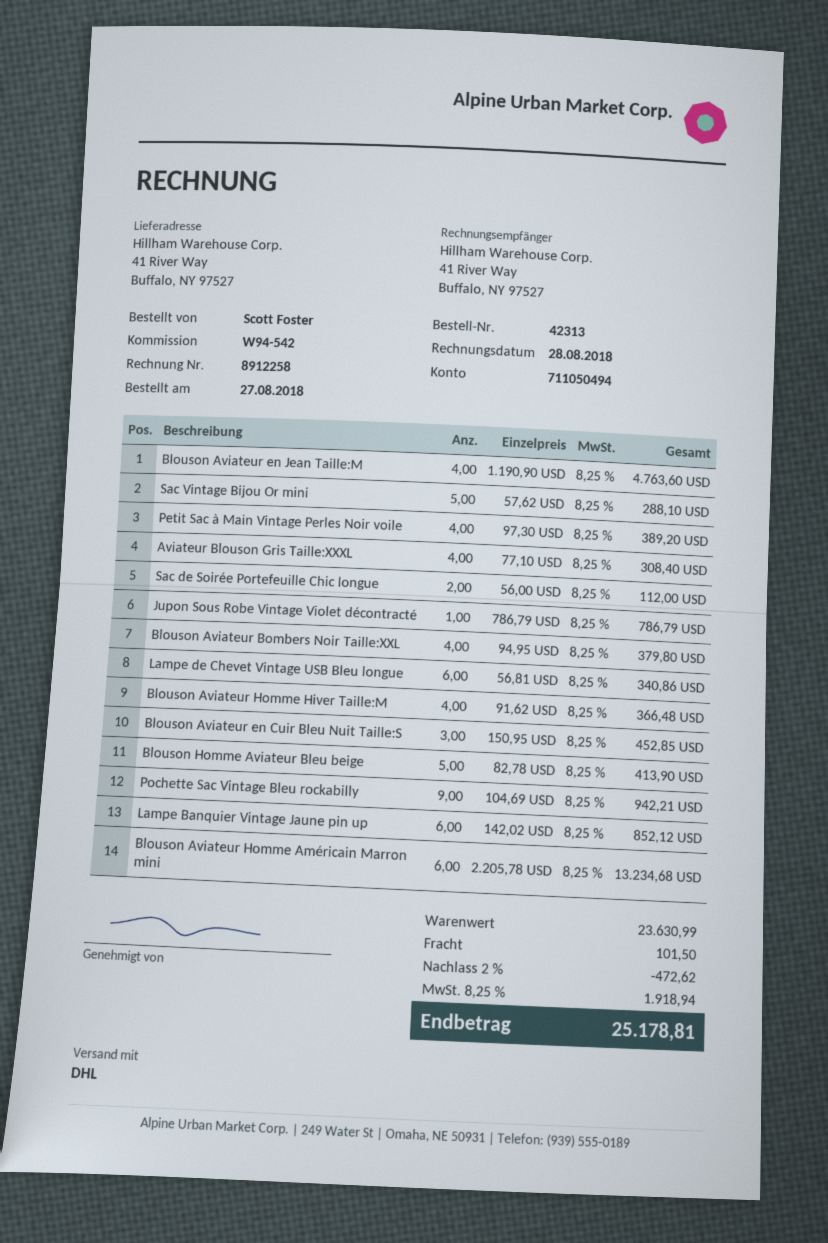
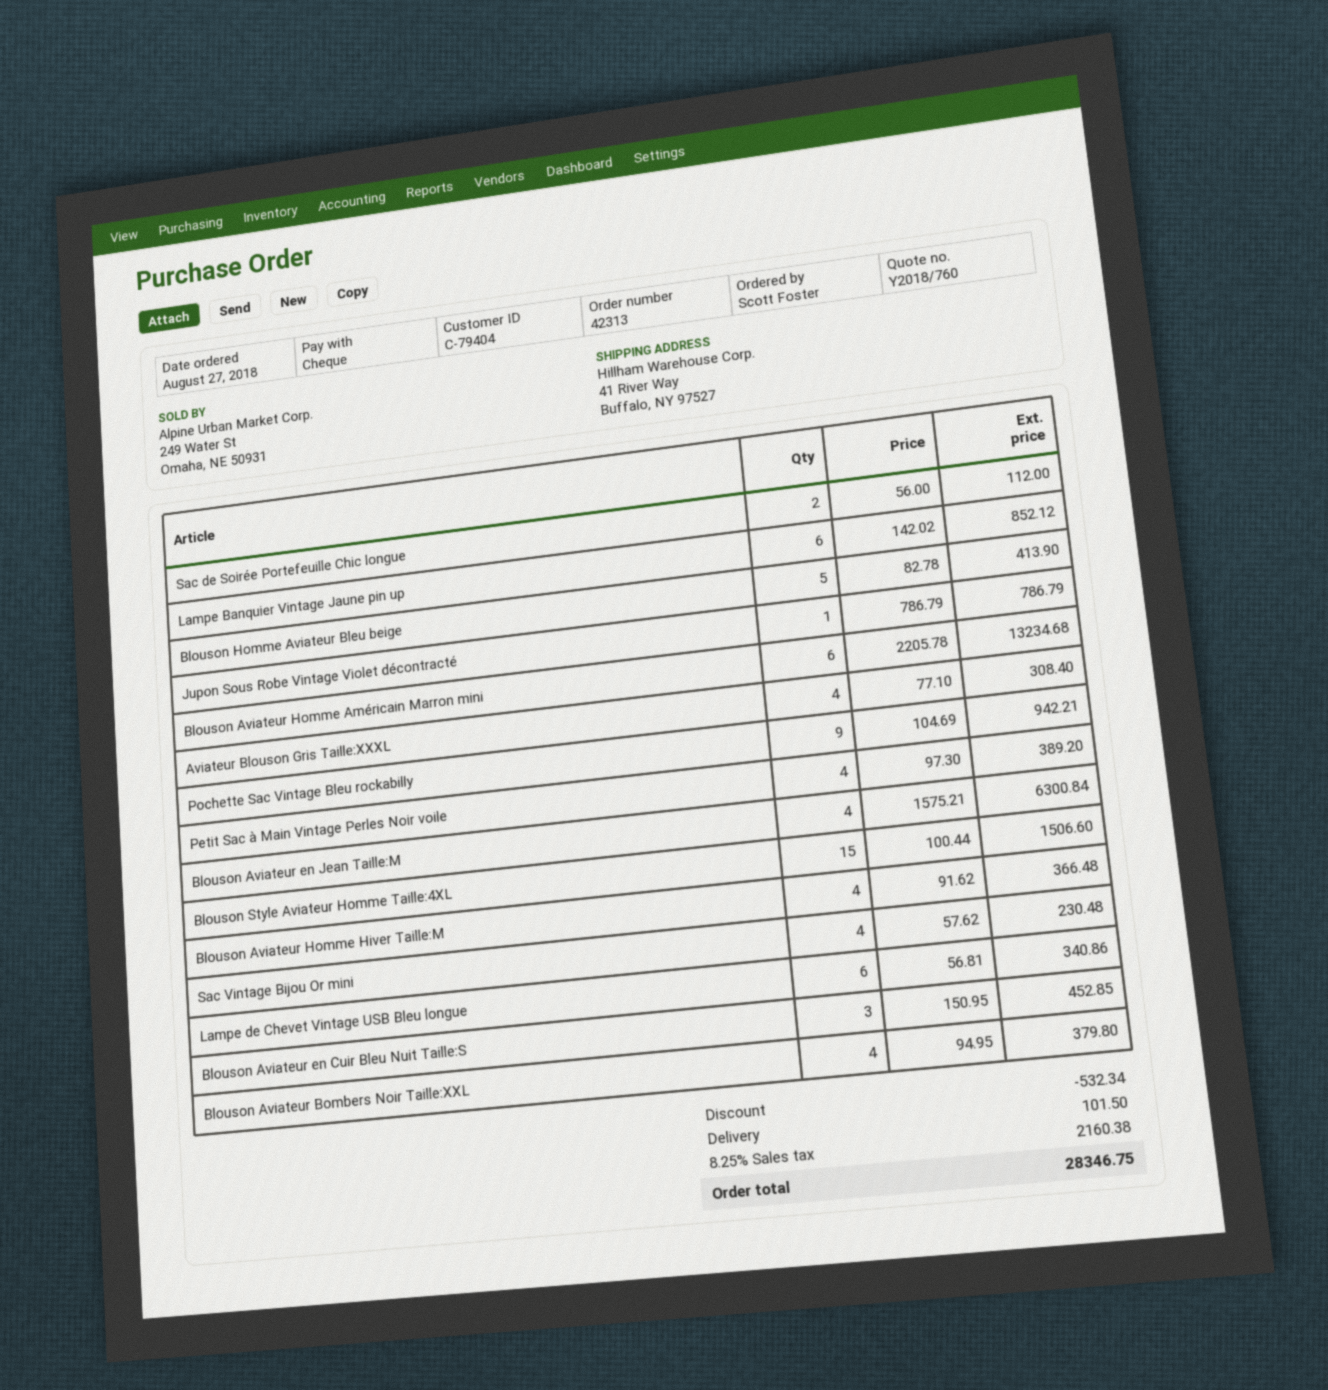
Blouson Aviateur en Jean Taille:M: 4 x 1190.90 = 4763.60 -> 4 x 1575.21 = 6300.84
Sac Vintage Bijou Or mini: 5 x 57.62 = 288.10 -> 4 x 57.62 = 230.48
Blouson Style Aviateur Homme Taille:4XL: none -> 15 x 100.44 = 1506.60
discount: 472.62 -> 532.34
tax: 8.25% = 1918.94 -> 8.25% = 2160.38
total: 25178.81 -> 28346.75

